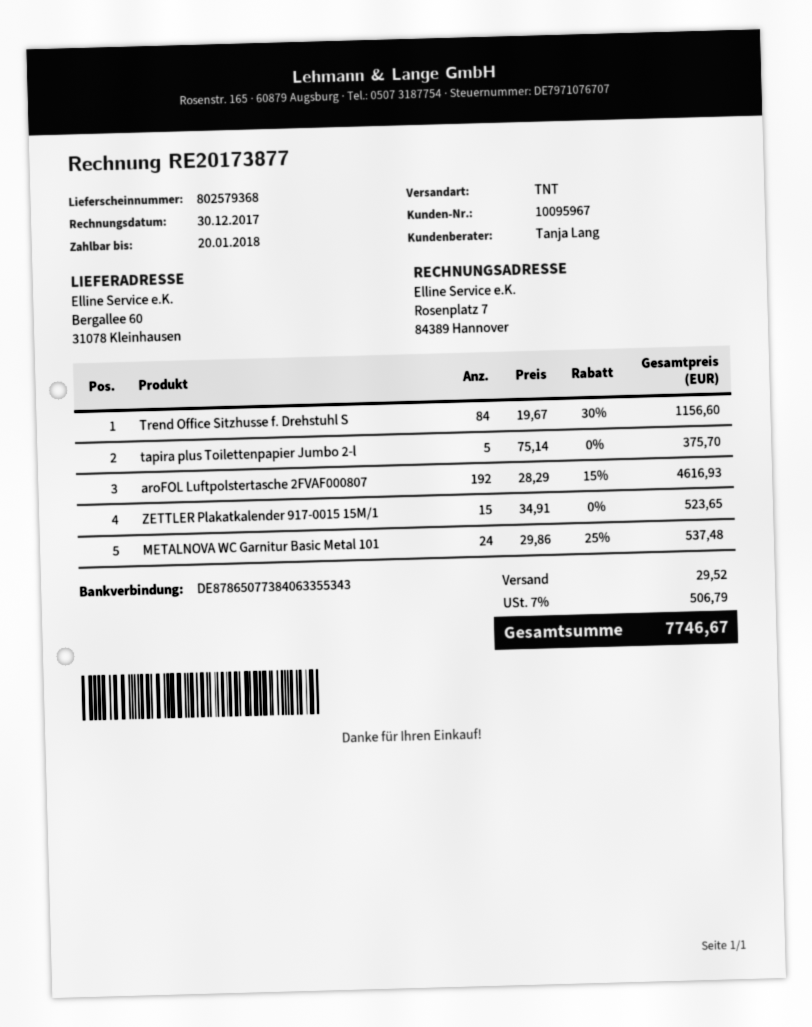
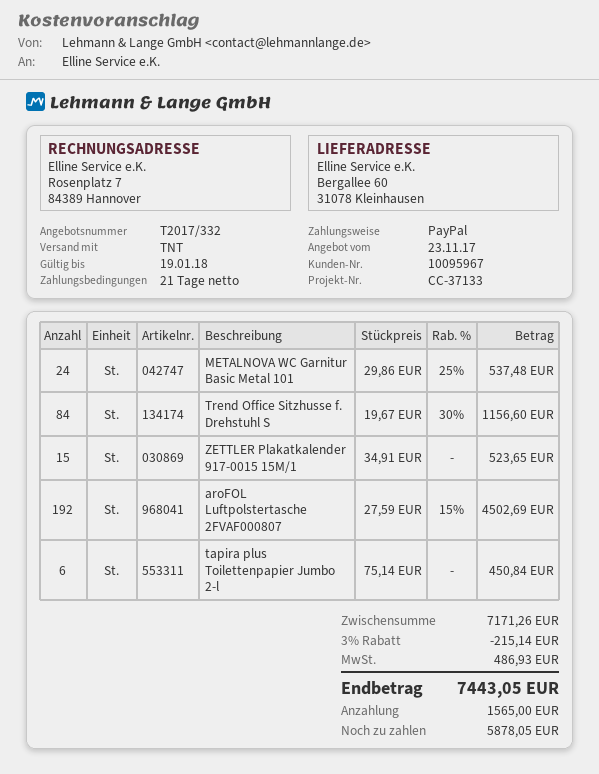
tapira plus Toilettenpapier Jumbo 2-l: 5 x 75.14 = 375.70 -> 6 x 75.14 = 450.84
aroFOL Luftpolstertasche 2FVAF000807: 192 x 28.29 - 15% = 4616.93 -> 192 x 27.59 - 15% = 4502.69
discount: none -> 3% = 215.14
shipping: 29.52 -> none
tax: 506.79 -> 486.93
total: 7746.67 -> 7443.05

